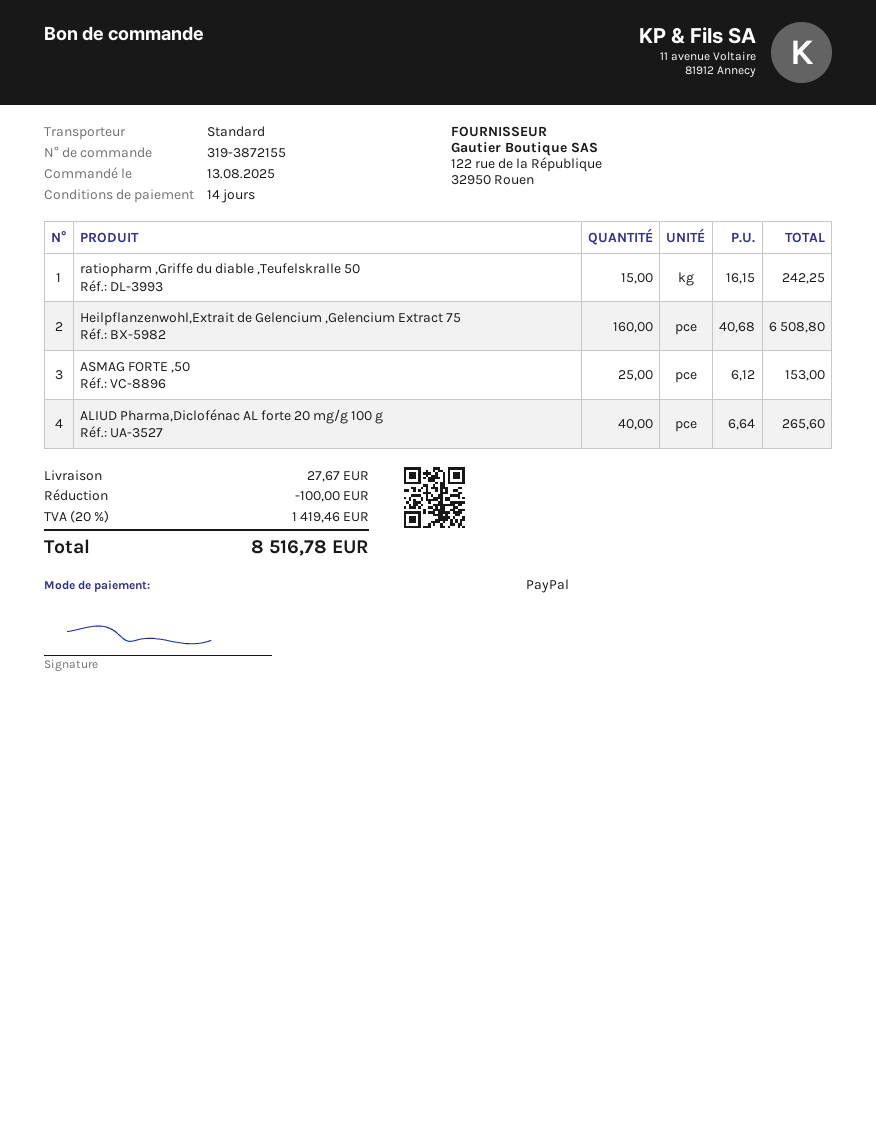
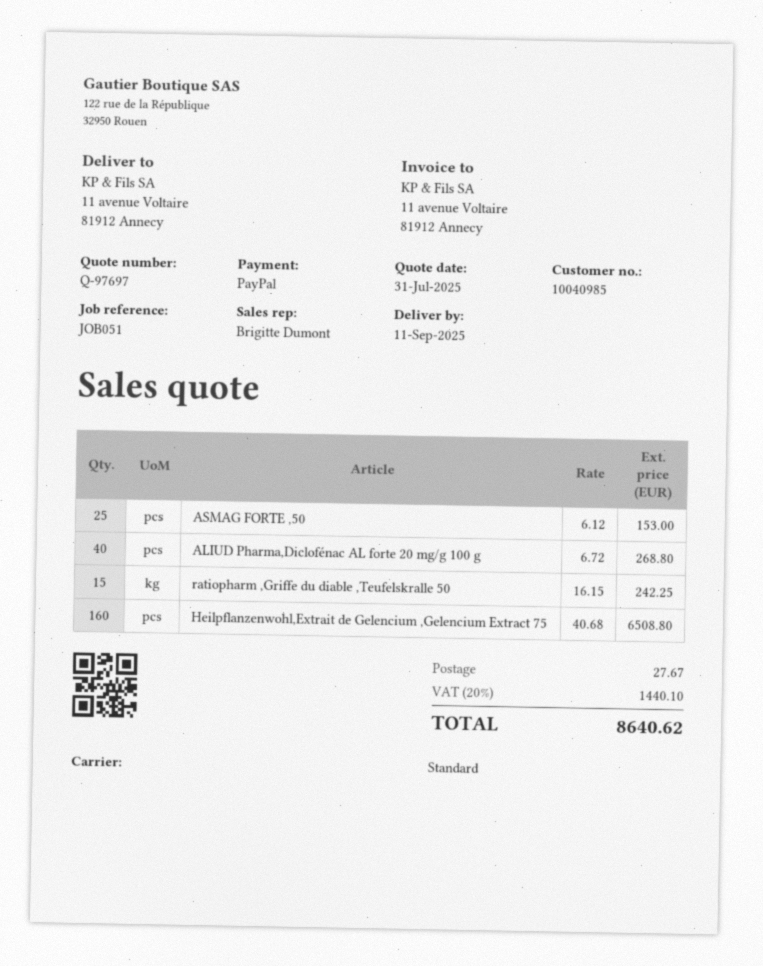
ALIUD Pharma,Diclofénac AL forte 20 mg/g 100 g: 40 x 6.64 = 265.60 -> 40 x 6.72 = 268.80
discount: 100.00 -> none
tax: 20% = 1419.46 -> 20% = 1440.10
total: 8516.78 -> 8640.62

